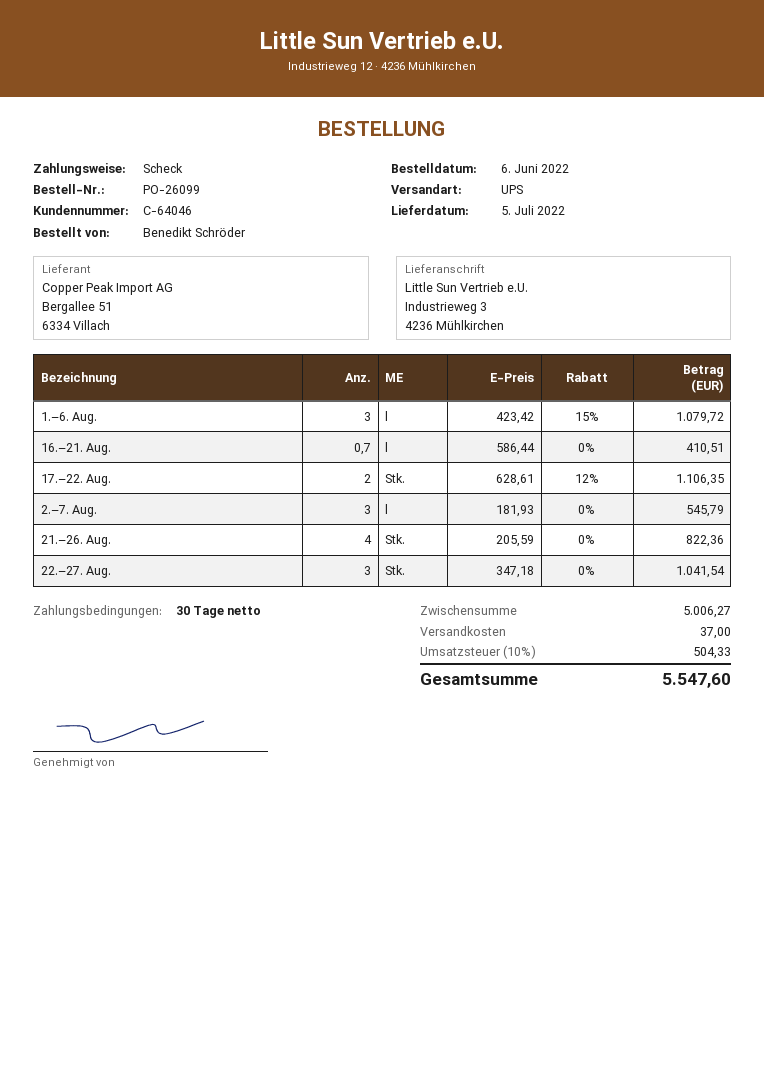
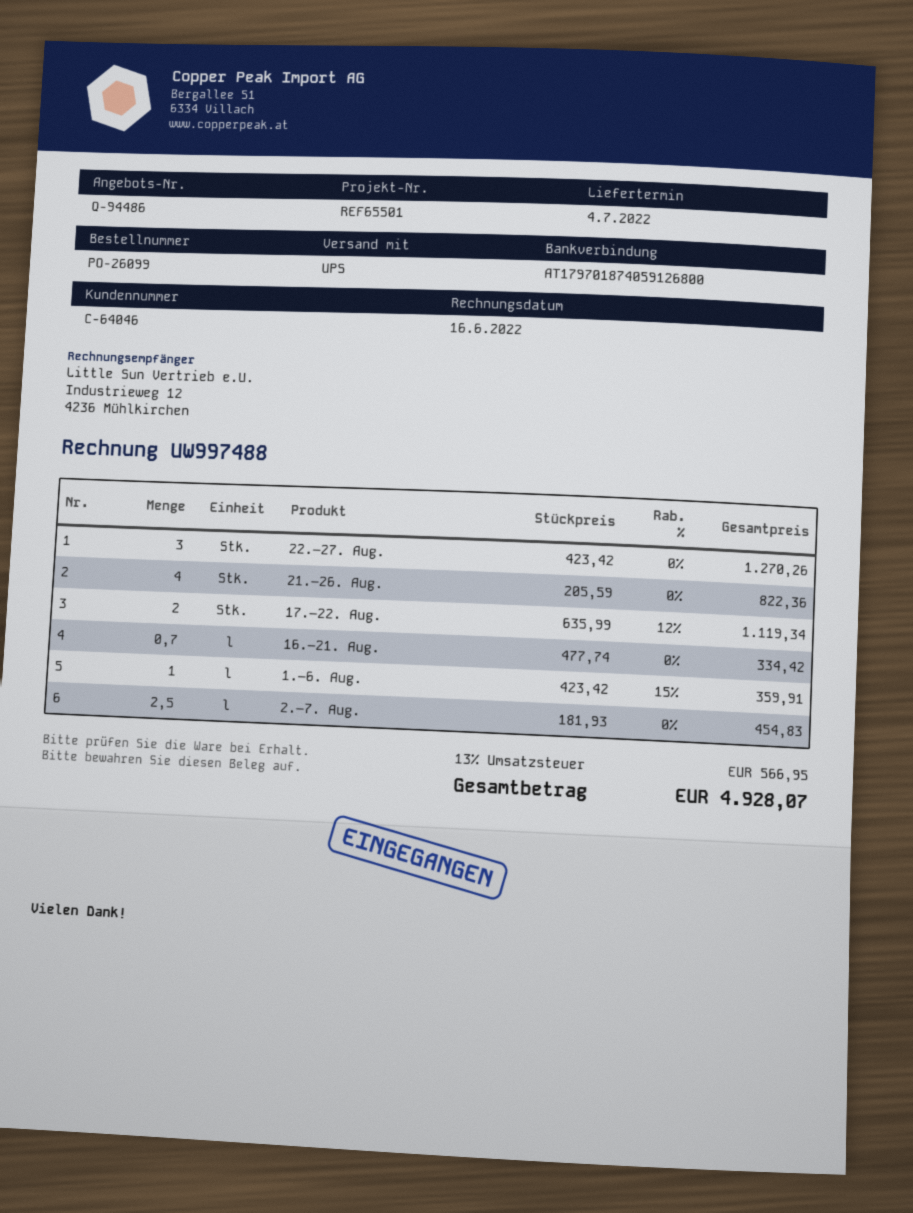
delivery date: 2022-07-05 -> 2022-07-04
1.–6. Aug.: 3 x 423.42 - 15% = 1079.72 -> 1 x 423.42 - 15% = 359.91
16.–21. Aug.: 0.7 x 586.44 = 410.51 -> 0.7 x 477.74 = 334.42
17.–22. Aug.: 2 x 628.61 - 12% = 1106.35 -> 2 x 635.99 - 12% = 1119.34
2.–7. Aug.: 3 x 181.93 = 545.79 -> 2.5 x 181.93 = 454.83
22.–27. Aug.: 3 x 347.18 = 1041.54 -> 3 x 423.42 = 1270.26
shipping: 37.00 -> none
tax: 10% = 504.33 -> 13% = 566.95
total: 5547.60 -> 4928.07

